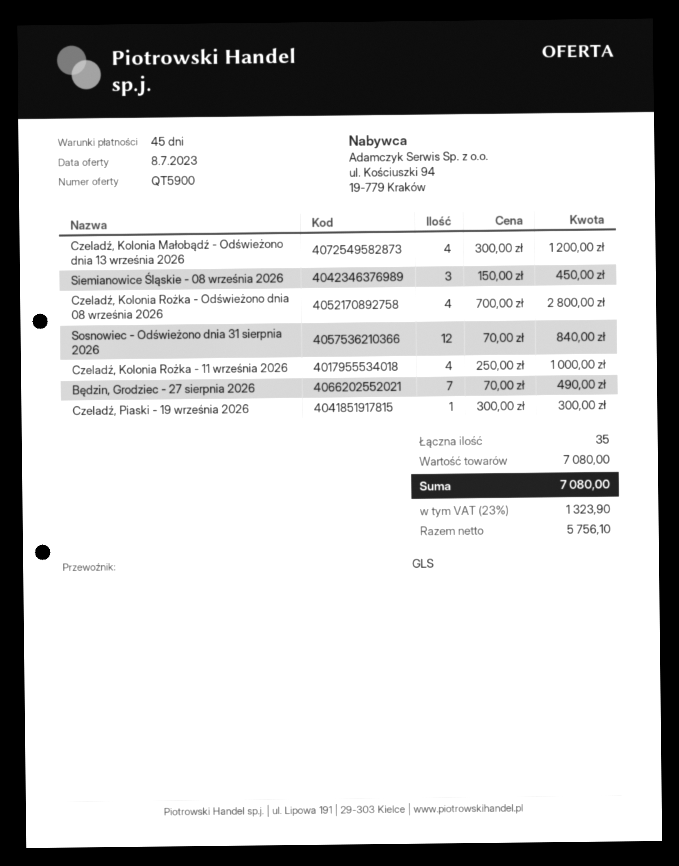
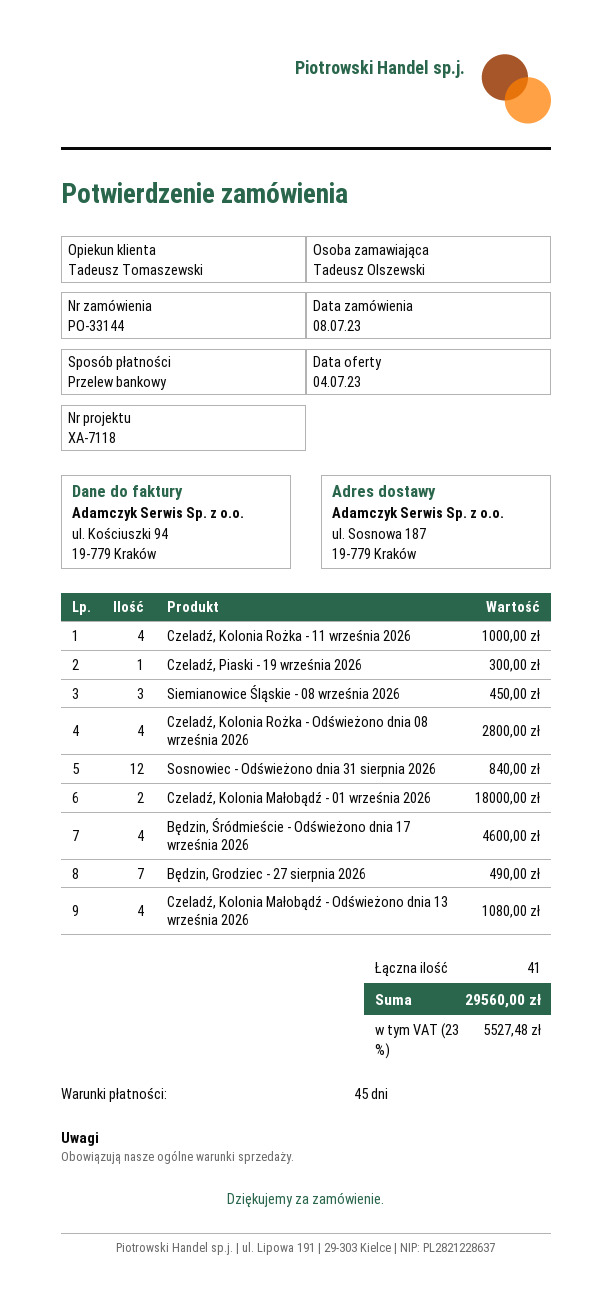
quote date: 2023-07-08 -> 2023-07-04
Czeladź, Kolonia Małobądź - Odświeżono dnia 13 września 2026: 4 for 1200.00 -> 4 for 1080.00
Czeladź, Kolonia Małobądź - 01 września 2026: none -> 2 for 18000.00
Będzin, Śródmieście - Odświeżono dnia 17 września 2026: none -> 4 for 4600.00
total quantity: 35 -> 41
tax: 23% = 1323.90 -> 23% = 5527.48
total: 7080.00 -> 29560.00

